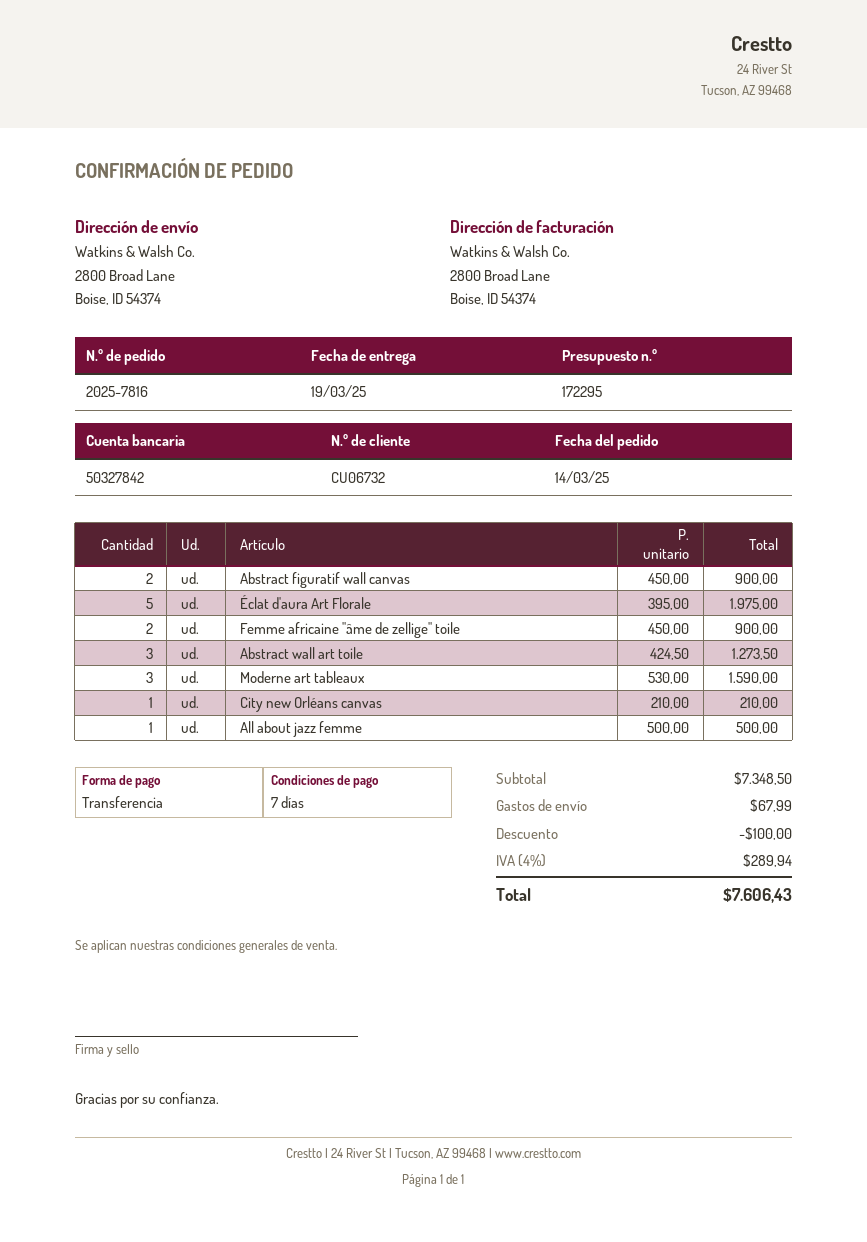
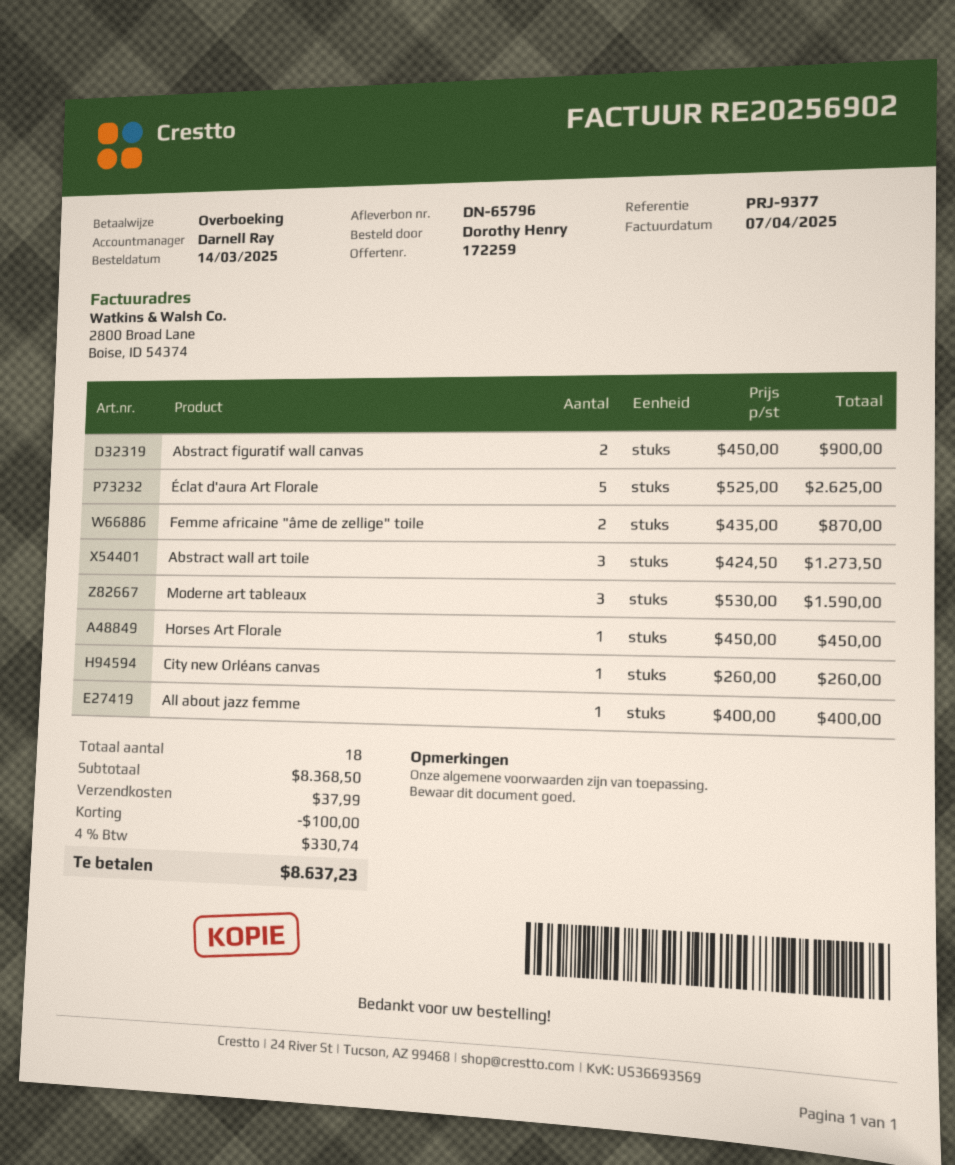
quote number: 172295 -> 172259
Éclat d'aura Art Florale: 5 x 395.00 = 1975.00 -> 5 x 525.00 = 2625.00
Femme africaine "âme de zellige" toile: 2 x 450.00 = 900.00 -> 2 x 435.00 = 870.00
City new Orléans canvas: 1 x 210.00 = 210.00 -> 1 x 260.00 = 260.00
All about jazz femme: 1 x 500.00 = 500.00 -> 1 x 400.00 = 400.00
Horses Art Florale: none -> 1 x 450.00 = 450.00
subtotal: 7348.50 -> 8368.50
shipping: 67.99 -> 37.99
tax: 4% = 289.94 -> 4% = 330.74
total: 7606.43 -> 8637.23

